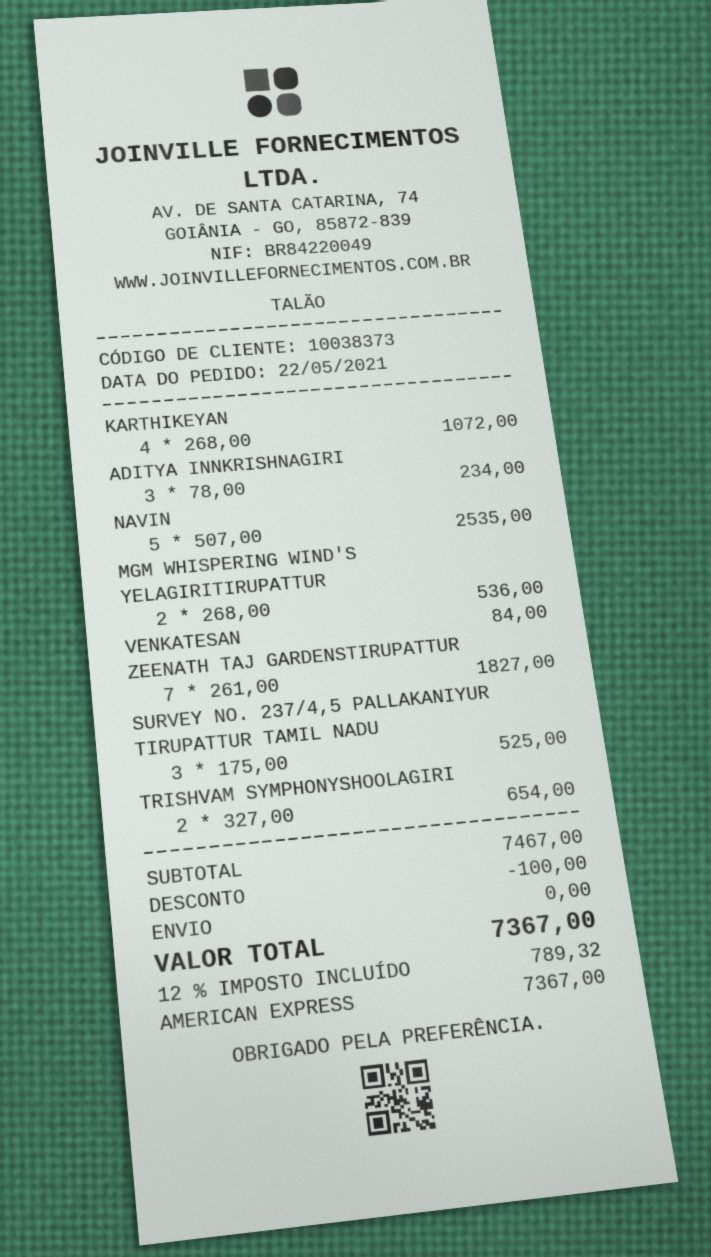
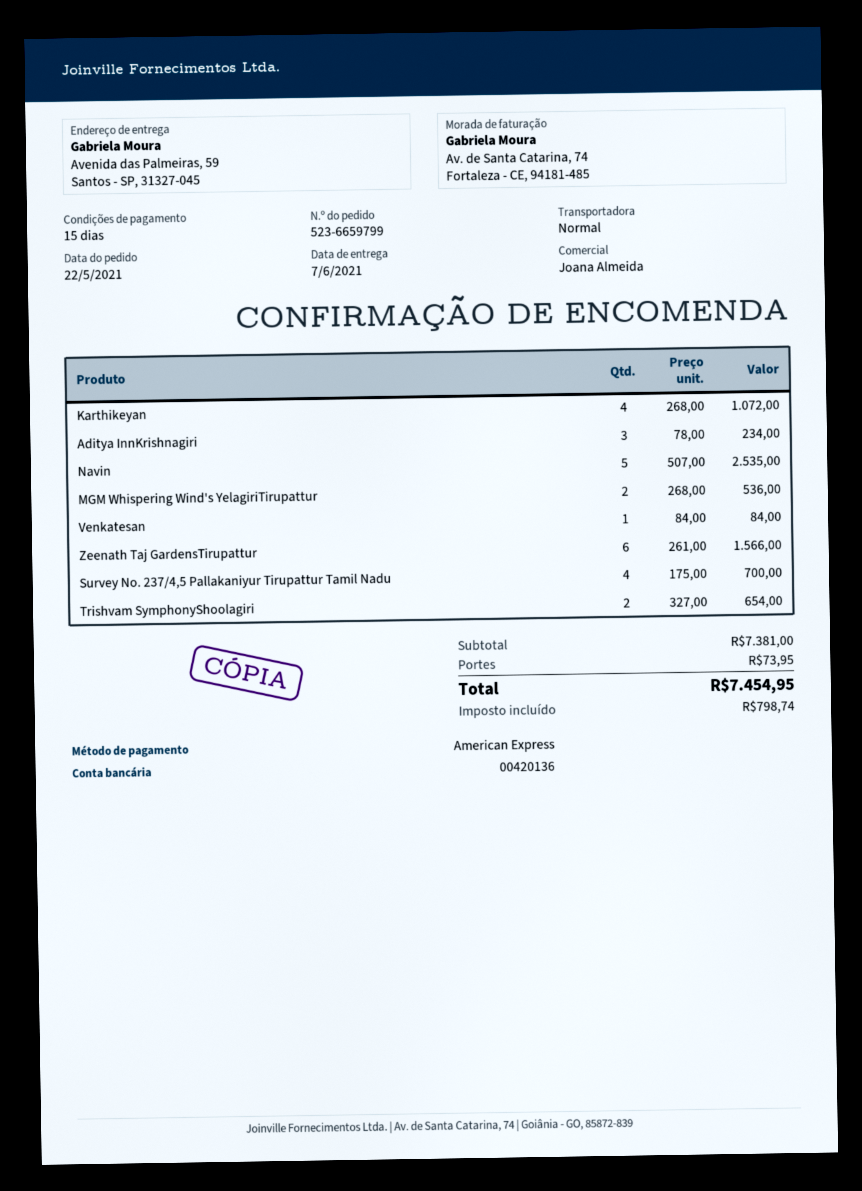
ZEENATH TAJ GARDENSTIRUPATTUR: 7 x 261.00 = 1827.00 -> 6 x 261.00 = 1566.00
SURVEY NO. 237/4,5 PALLAKANIYUR TIRUPATTUR TAMIL NADU: 3 x 175.00 = 525.00 -> 4 x 175.00 = 700.00
subtotal: 7467.00 -> 7381.00
discount: 100.00 -> none
shipping: 0.00 -> 73.95
tax: 789.32 -> 798.74
total: 7367.00 -> 7454.95

